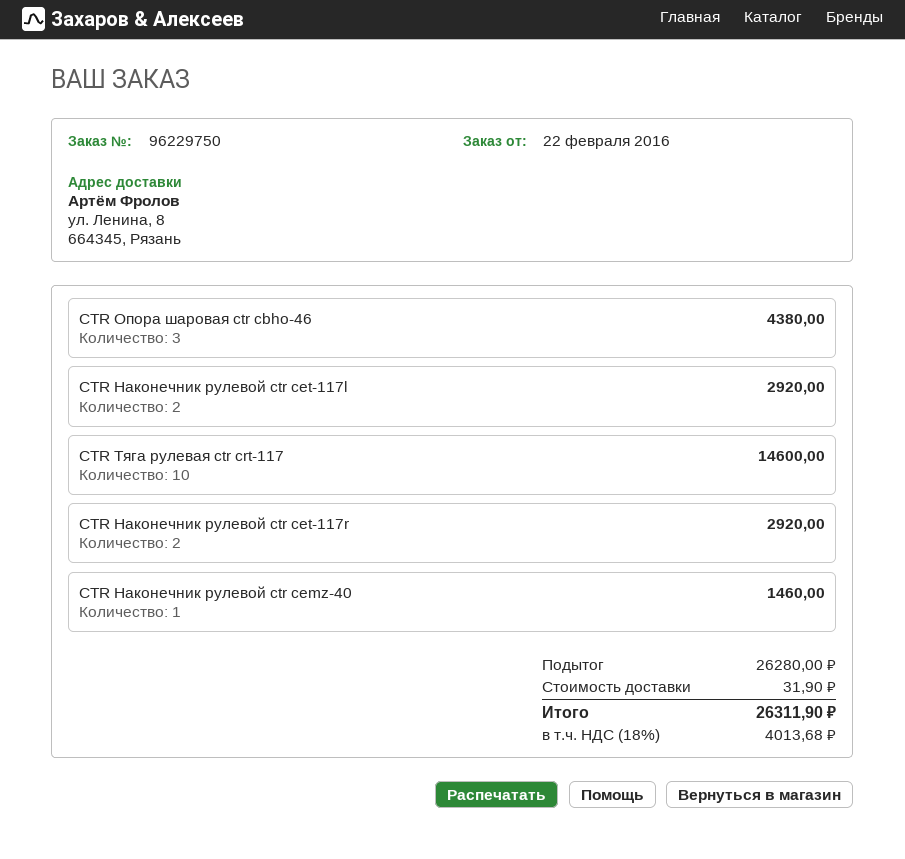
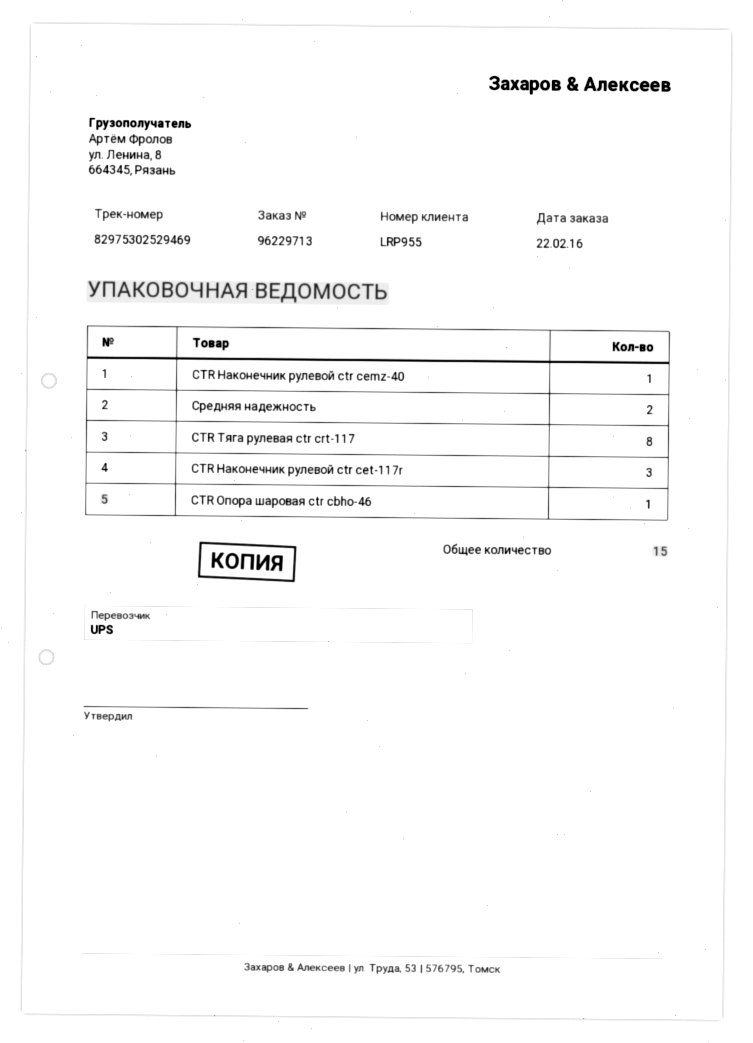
order number: 96229750 -> 96229713
CTR Опора шаровая ctr cbho-46: 3 -> 1
CTR Наконечник рулевой ctr cet-117l: 2 -> none
CTR Тяга рулевая ctr crt-117: 10 -> 8
CTR Наконечник рулевой ctr cet-117r: 2 -> 3
Средняя надежность: none -> 2

